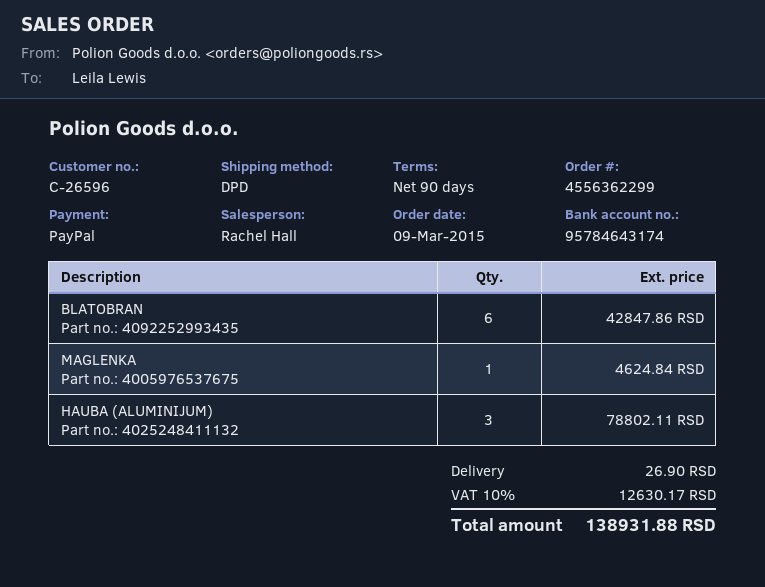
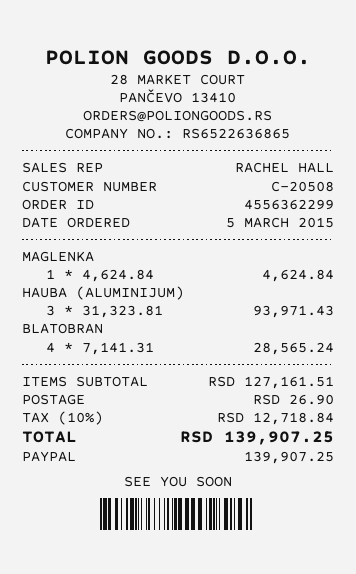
order date: 2015-03-09 -> 2015-03-05
customer number: C-26596 -> C-20508
BLATOBRAN: 6 for 42847.86 -> 4 for 28565.24
HAUBA (ALUMINIJUM): 3 for 78802.11 -> 3 for 93971.43
tax: 10% = 12630.17 -> 10% = 12718.84
total: 138931.88 -> 139907.25

